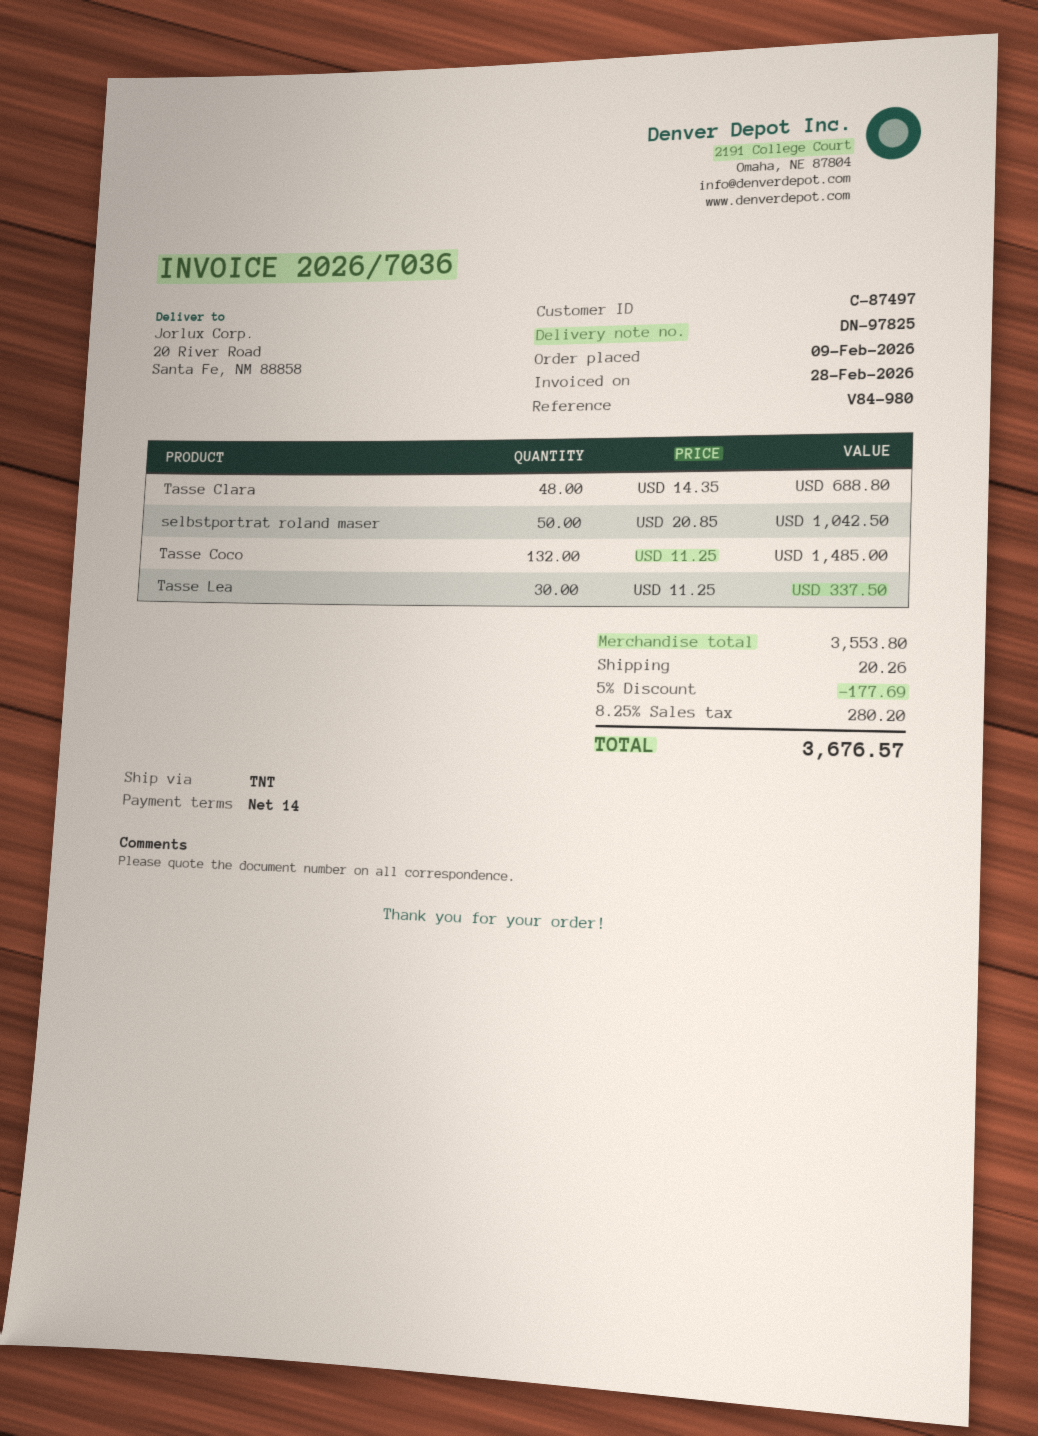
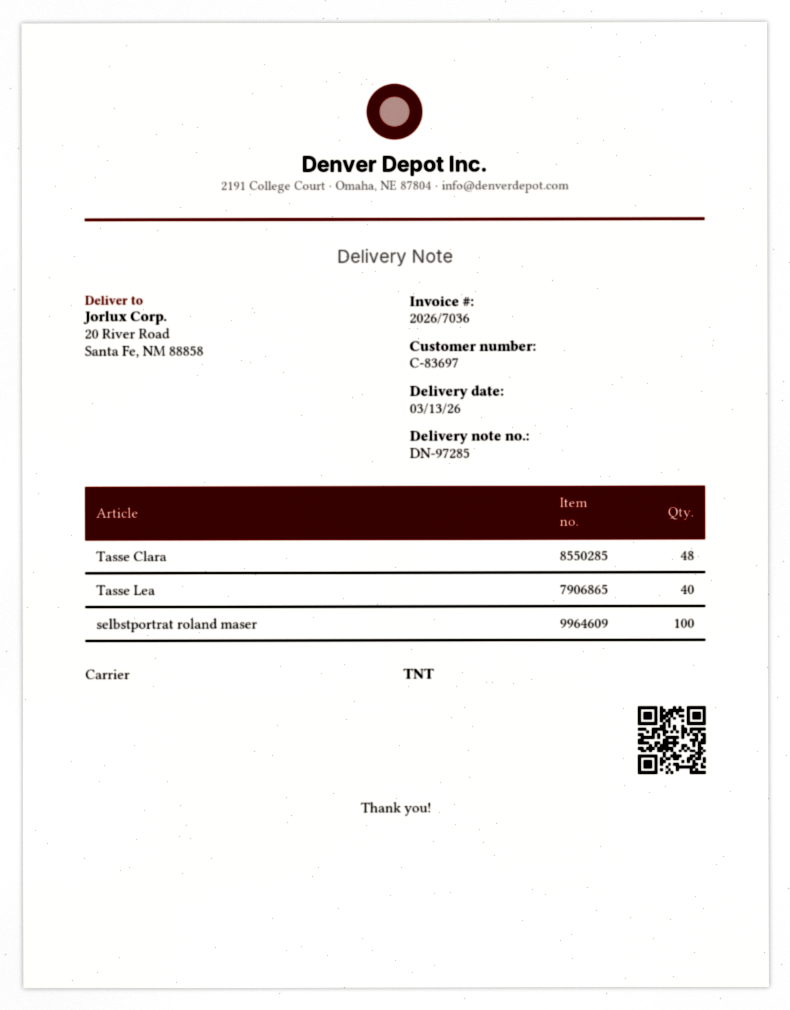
delivery note number: DN-97825 -> DN-97285
customer number: C-87497 -> C-83697
selbstportrat roland maser: 50 -> 100
Tasse Coco: 132 -> none
Tasse Lea: 30 -> 40

